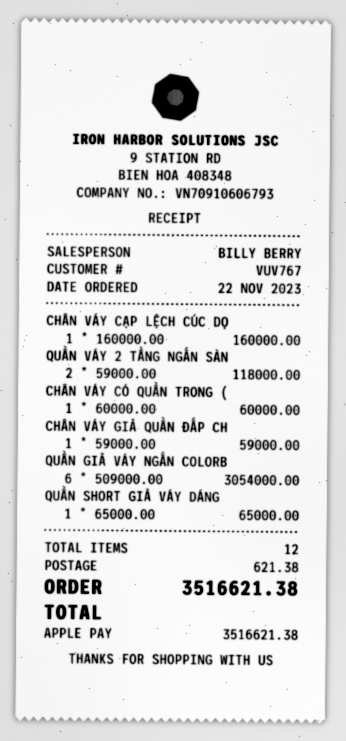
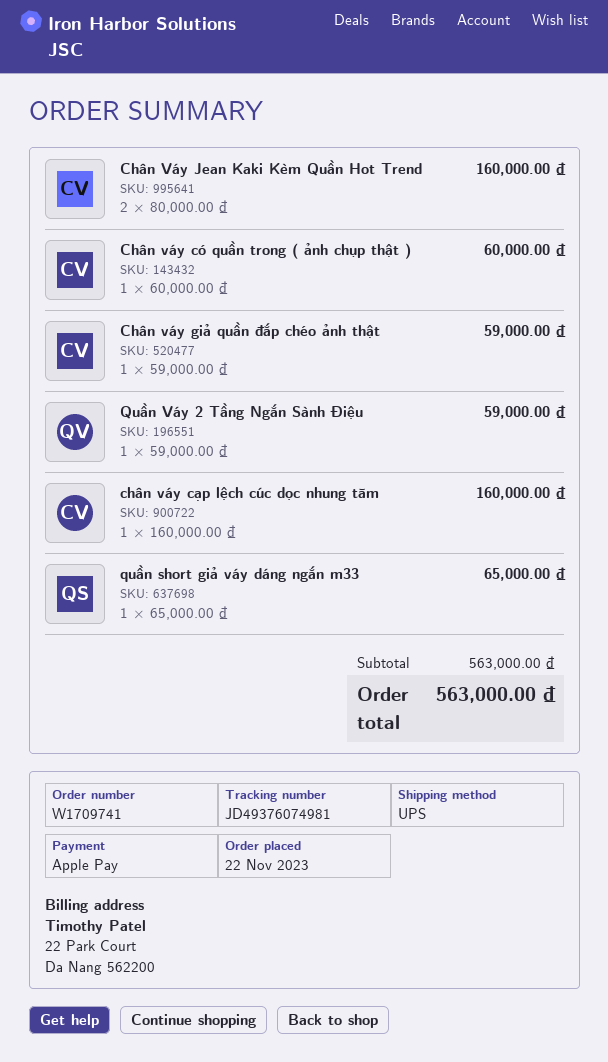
QUẦN VÁY 2 TẦNG NGẮN SÀN: 2 x 59000.00 = 118000.00 -> 1 x 59000.00 = 59000.00
QUẦN GIẢ VÁY NGẮN COLORB: 6 x 509000.00 = 3054000.00 -> none
Chân Váy Jean Kaki Kèm Quần Hot Trend: none -> 2 x 80000.00 = 160000.00
shipping: 621.38 -> none
total: 3516621.38 -> 563000.00

